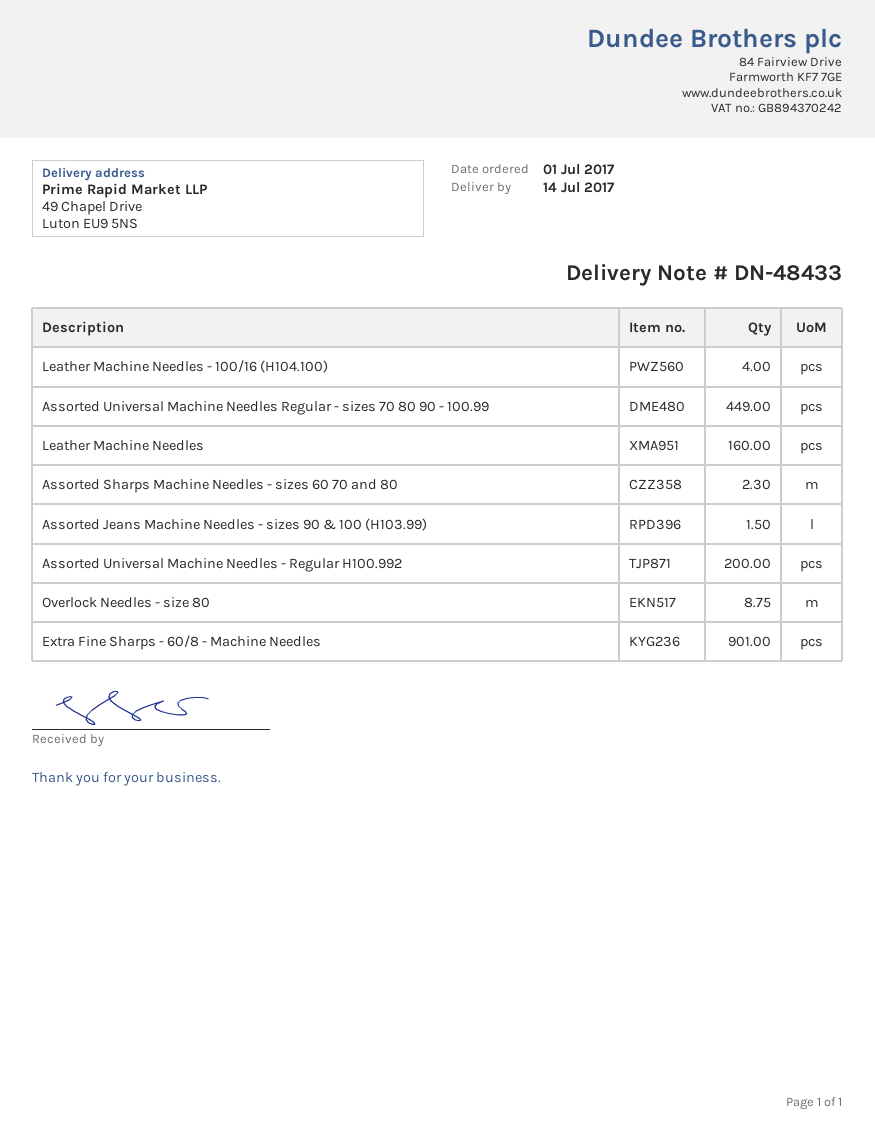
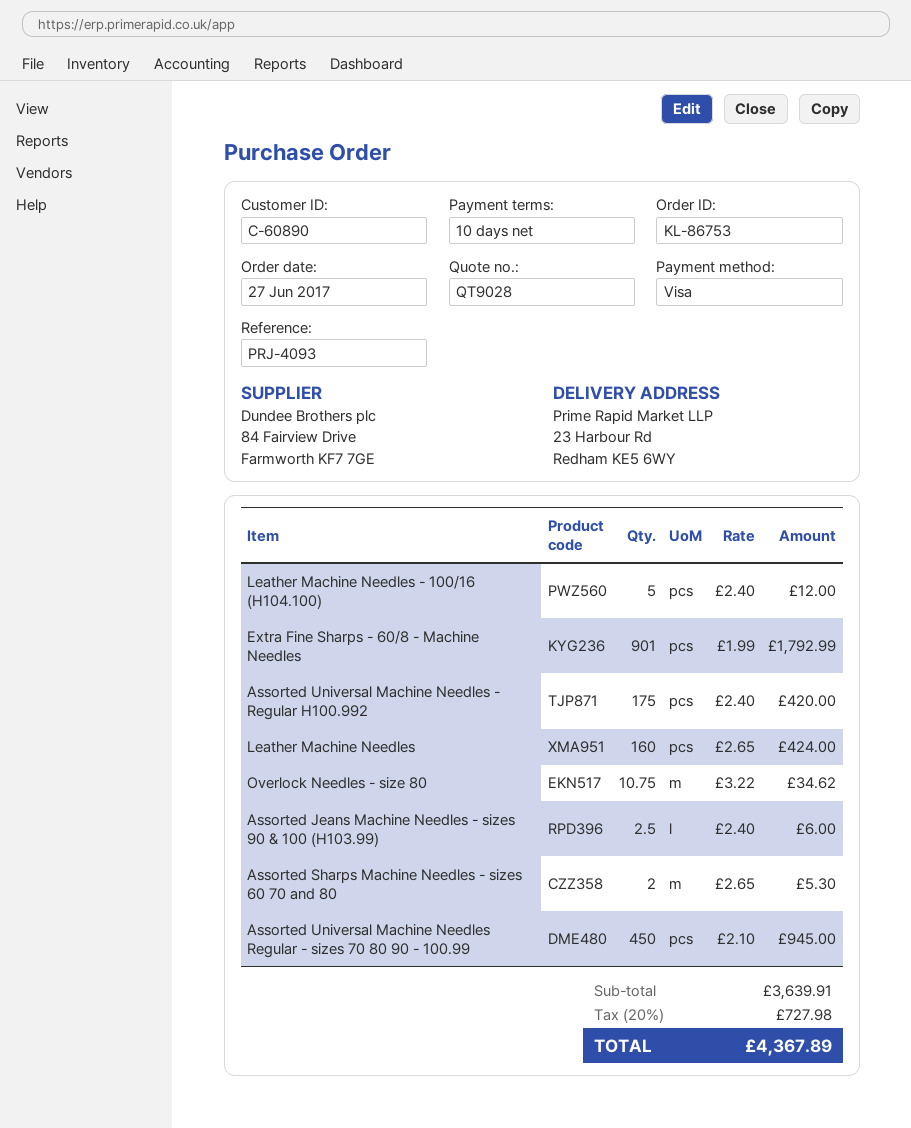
order date: 2017-07-01 -> 2017-06-27
ship to: 49 Chapel Drive, Luton EU9 5NS -> 23 Harbour Rd, Redham KE5 6WY
Leather Machine Needles - 100/16 (H104.100): 4 -> 5
Assorted Universal Machine Needles Regular - sizes 70 80 90 - 100.99: 449 -> 450
Assorted Sharps Machine Needles - sizes 60 70 and 80: 2.3 -> 2
Assorted Jeans Machine Needles - sizes 90 & 100 (H103.99): 1.5 -> 2.5
Assorted Universal Machine Needles - Regular H100.992: 200 -> 175
Overlock Needles - size 80: 8.75 -> 10.75

